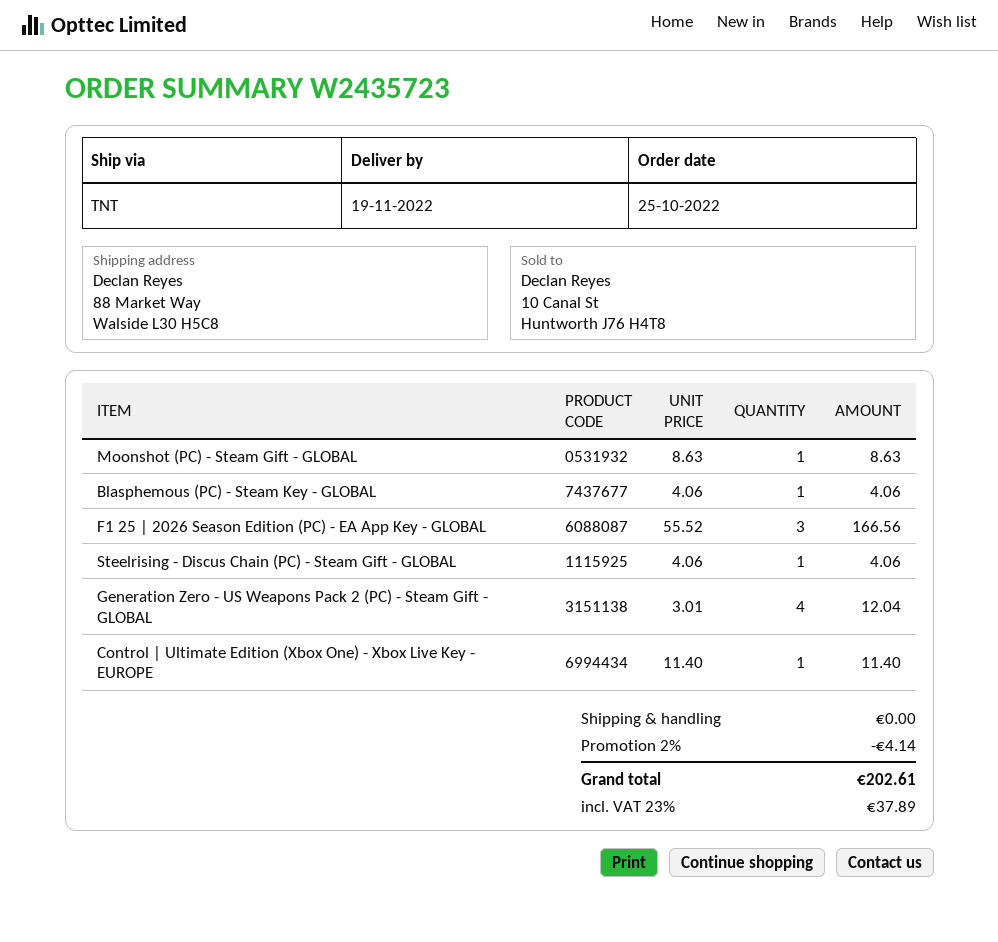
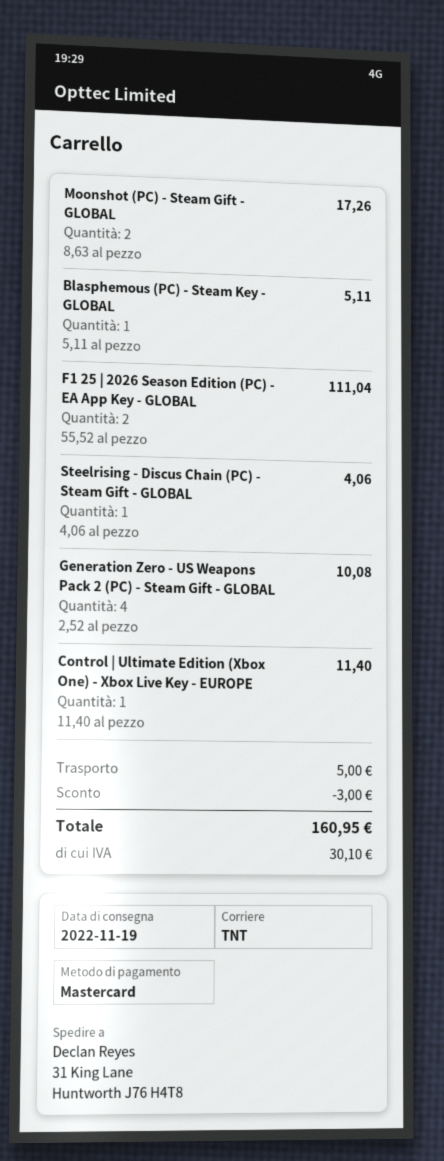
ship to: 88 Market Way, Walside L30 H5C8 -> 31 King Lane, Huntworth J76 H4T8
Moonshot (PC) - Steam Gift - GLOBAL: 1 x 8.63 = 8.63 -> 2 x 8.63 = 17.26
Blasphemous (PC) - Steam Key - GLOBAL: 1 x 4.06 = 4.06 -> 1 x 5.11 = 5.11
F1 25 | 2026 Season Edition (PC) - EA App Key - GLOBAL: 3 x 55.52 = 166.56 -> 2 x 55.52 = 111.04
Generation Zero - US Weapons Pack 2 (PC) - Steam Gift - GLOBAL: 4 x 3.01 = 12.04 -> 4 x 2.52 = 10.08
discount: 4.14 -> 3.00
shipping: 0.00 -> 5.00
tax: 37.89 -> 30.10
total: 202.61 -> 160.95

